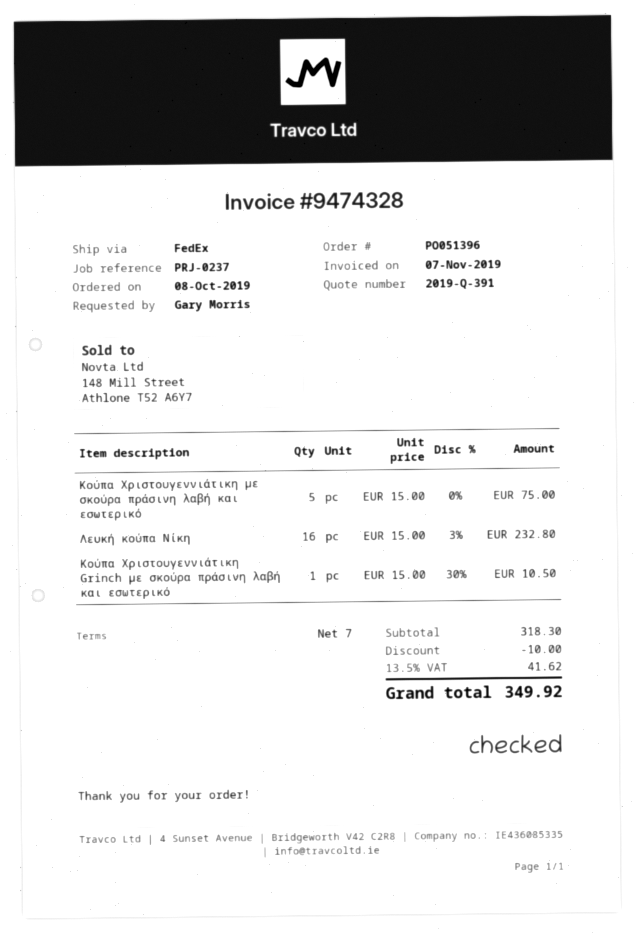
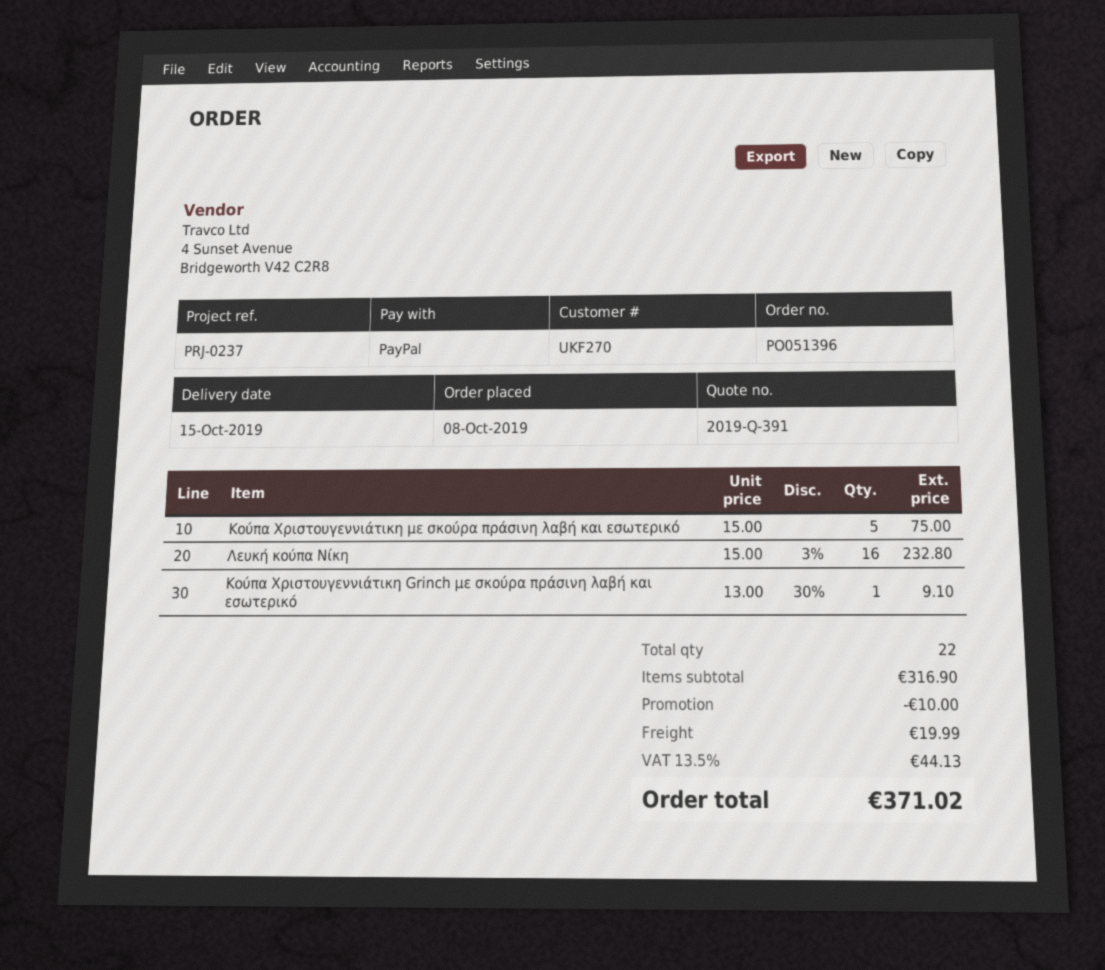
Κούπα Χριστουγεννιάτικη Grinch με σκούρα πράσινη λαβή και εσωτερικό: 1 x 15.00 - 30% = 10.50 -> 1 x 13.00 - 30% = 9.10
subtotal: 318.30 -> 316.90
shipping: none -> 19.99
tax: 13.5% = 41.62 -> 13.5% = 44.13
total: 349.92 -> 371.02

